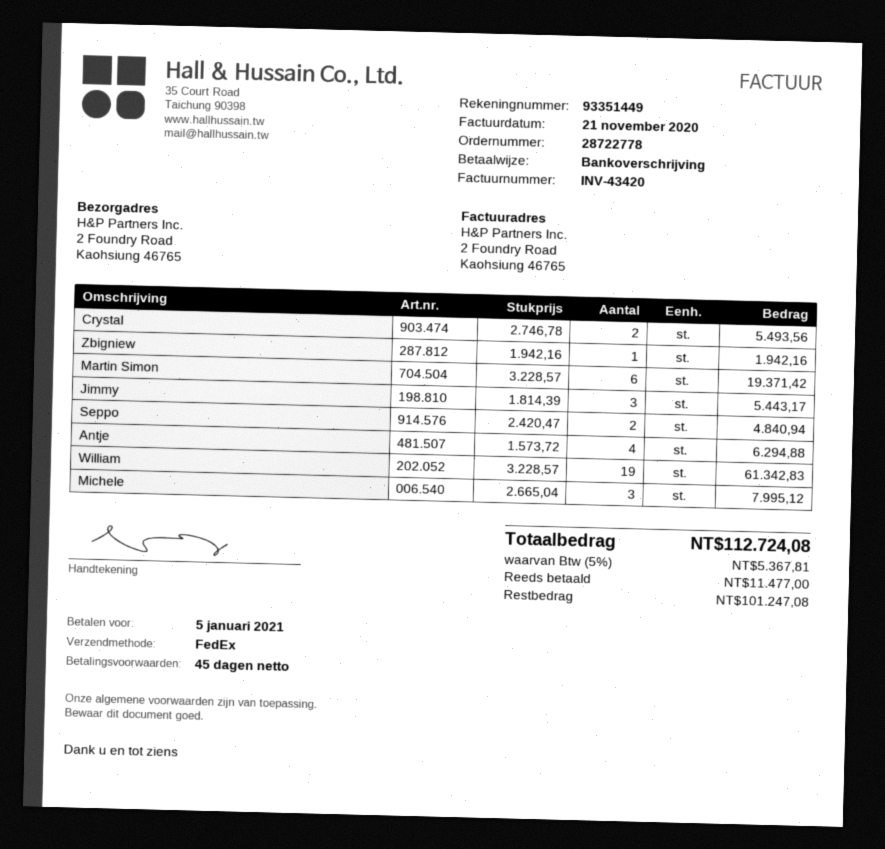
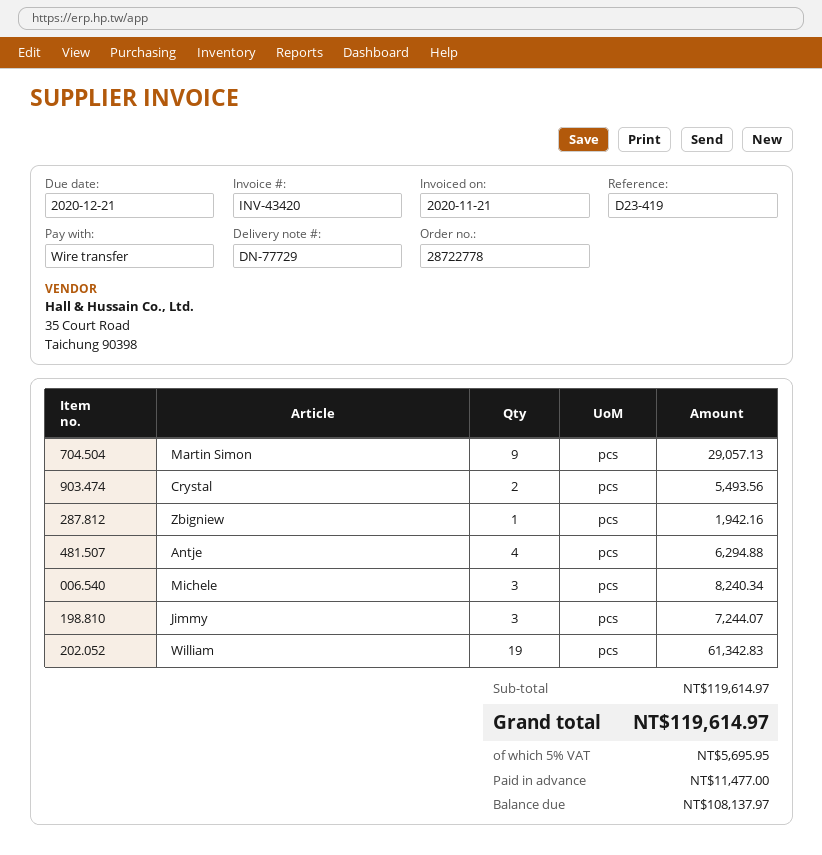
due date: 2021-01-05 -> 2020-12-21
Martin Simon: 6 for 19371.42 -> 9 for 29057.13
Jimmy: 3 for 5443.17 -> 3 for 7244.07
Seppo: 2 for 4840.94 -> none
Michele: 3 for 7995.12 -> 3 for 8240.34
tax: 5% = 5367.81 -> 5% = 5695.95
total: 112724.08 -> 119614.97
balance: 101247.08 -> 108137.97

